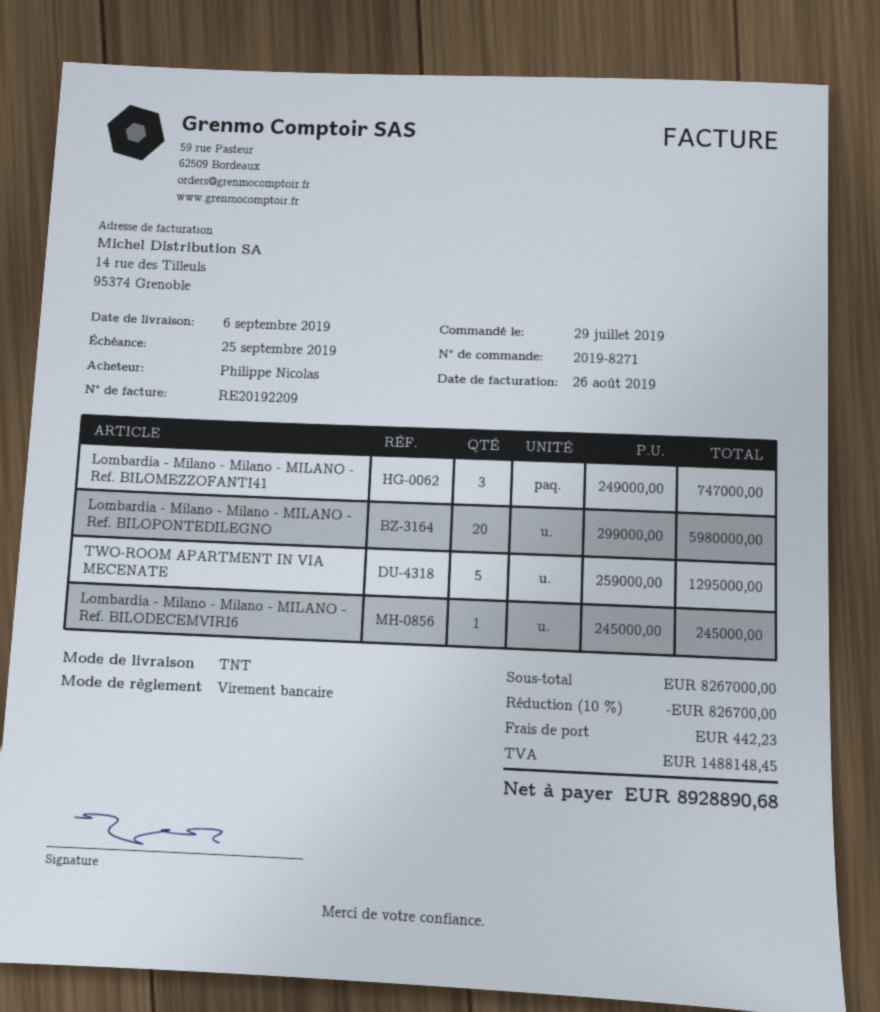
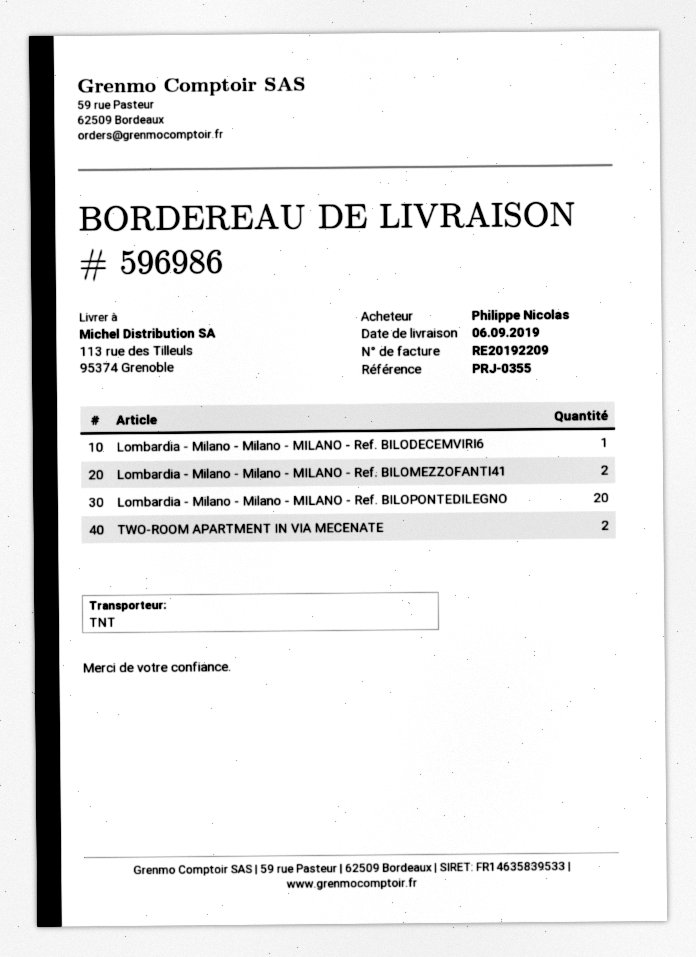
Lombardia - Milano - Milano - MILANO - Ref. BILOMEZZOFANTI41: 3 -> 2
TWO-ROOM APARTMENT IN VIA MECENATE: 5 -> 2

